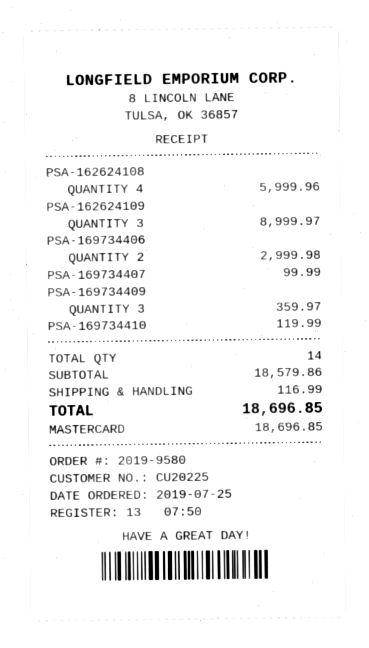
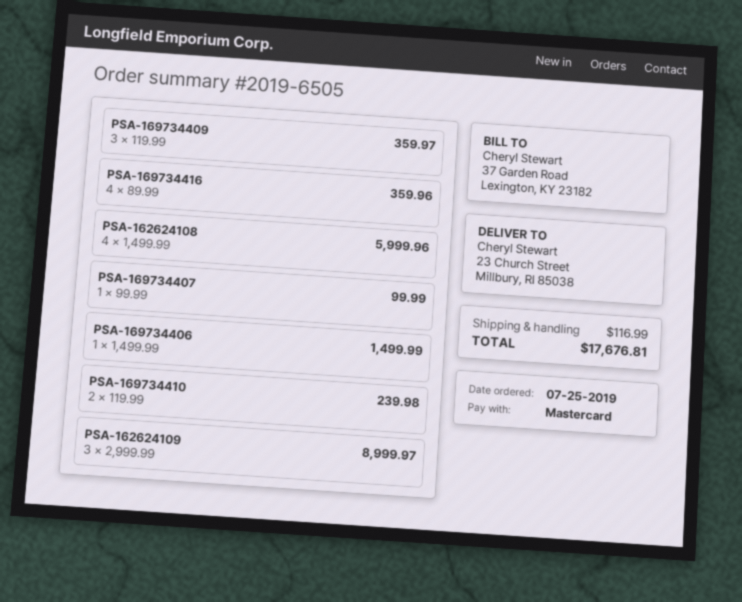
order number: 2019-9580 -> 2019-6505
PSA-169734406: 2 for 2999.98 -> 1 for 1499.99
PSA-169734410: 1 for 119.99 -> 2 for 239.98
PSA-169734416: none -> 4 for 359.96
total: 18696.85 -> 17676.81

